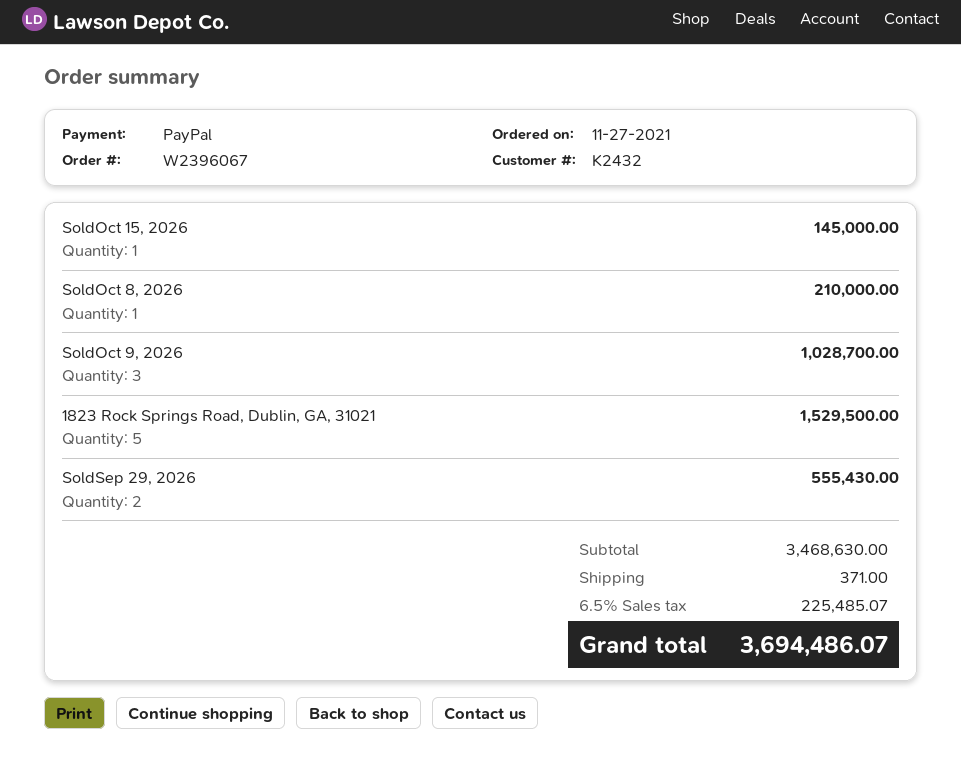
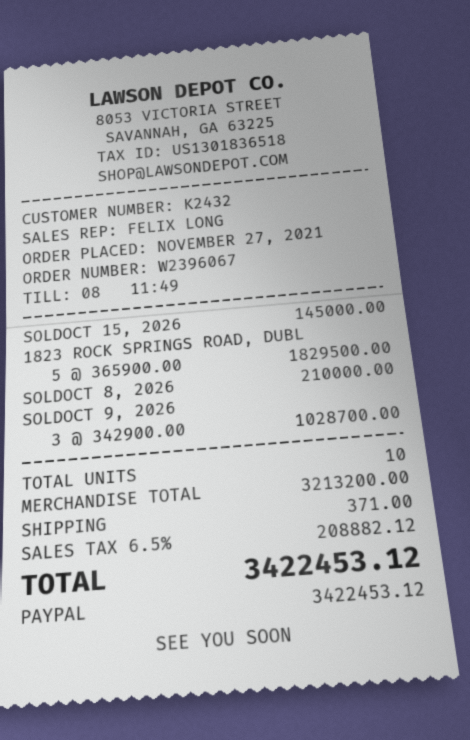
1823 Rock Springs Road, Dublin, GA, 31021: 5 for 1529500.00 -> 5 for 1829500.00
SoldSep 29, 2026: 2 for 555430.00 -> none
subtotal: 3468630.00 -> 3213200.00
tax: 6.5% = 225485.07 -> 6.5% = 208882.12
total: 3694486.07 -> 3422453.12

